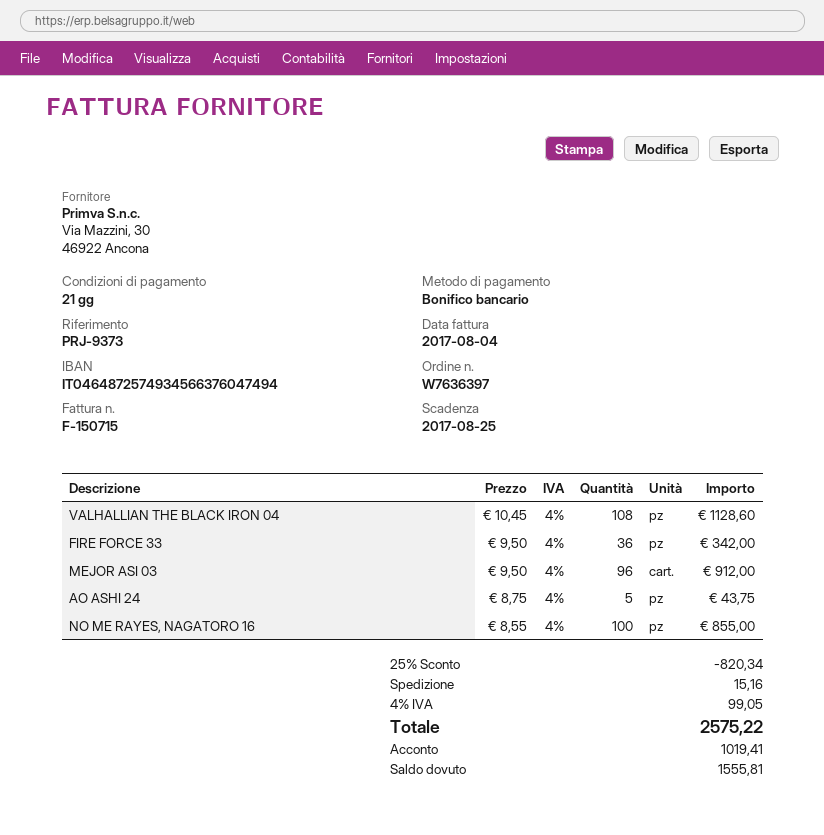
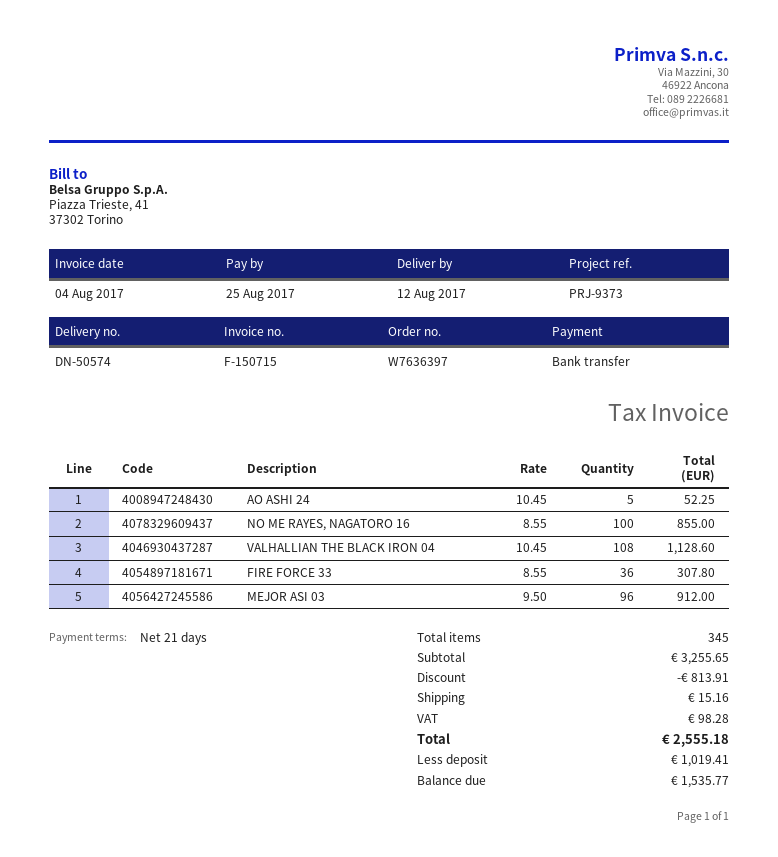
FIRE FORCE 33: 36 x 9.50 = 342.00 -> 36 x 8.55 = 307.80
AO ASHI 24: 5 x 8.75 = 43.75 -> 5 x 10.45 = 52.25
discount: 820.34 -> 813.91
tax: 99.05 -> 98.28
total: 2575.22 -> 2555.18
balance: 1555.81 -> 1535.77

